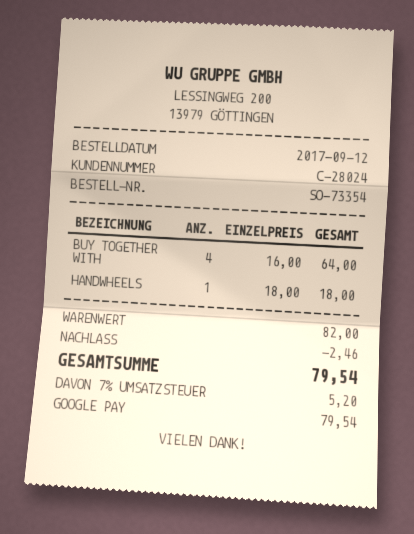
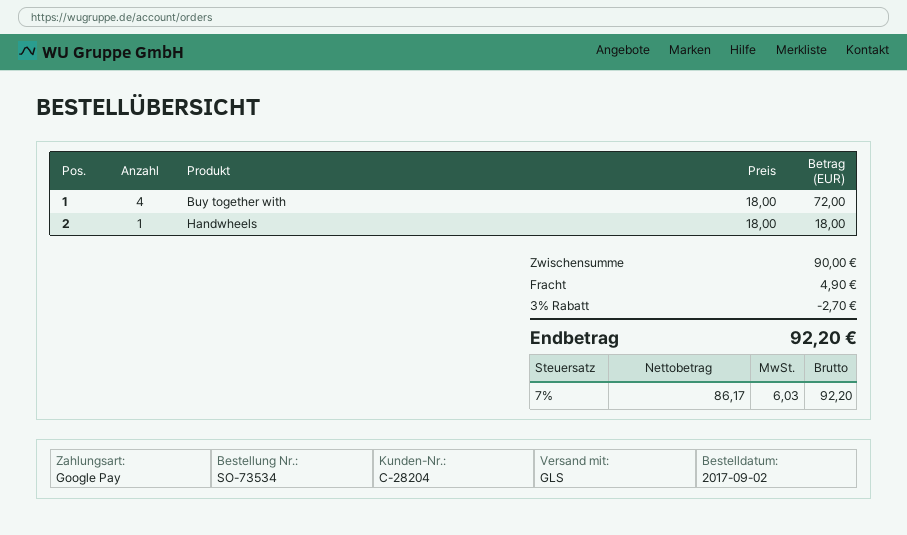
order number: SO-73354 -> SO-73534
order date: 2017-09-12 -> 2017-09-02
customer number: C-28024 -> C-28204
BUY TOGETHER WITH: 4 x 16.00 = 64.00 -> 4 x 18.00 = 72.00
subtotal: 82.00 -> 90.00
discount: 2.46 -> 2.70
shipping: none -> 4.90
tax: 7% = 5.20 -> 7% = 6.03
total: 79.54 -> 92.20

